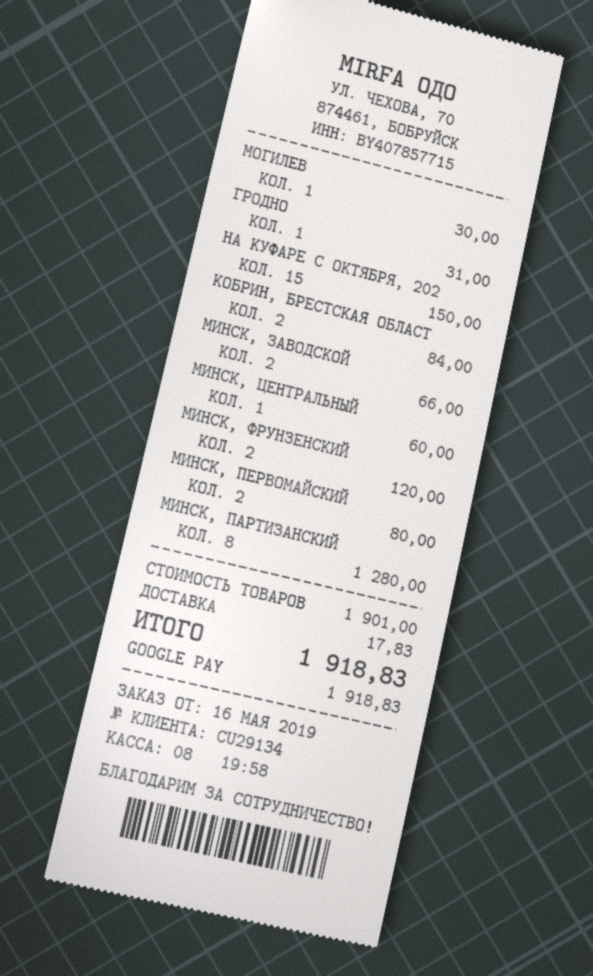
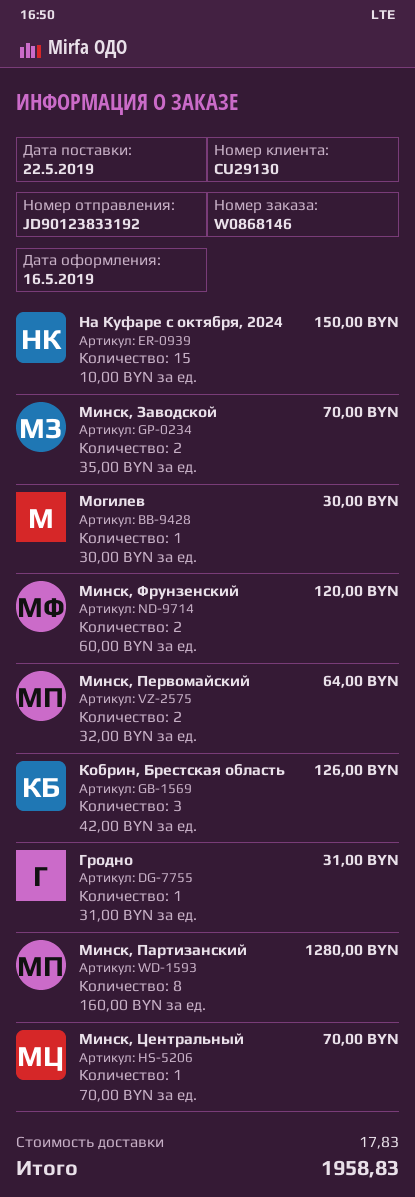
customer number: CU29134 -> CU29130
КОБРИН, БРЕСТСКАЯ ОБЛАСТ: 2 for 84.00 -> 3 for 126.00
МИНСК, ЗАВОДСКОЙ: 2 for 66.00 -> 2 for 70.00
МИНСК, ЦЕНТРАЛЬНЫЙ: 1 for 60.00 -> 1 for 70.00
МИНСК, ПЕРВОМАЙСКИЙ: 2 for 80.00 -> 2 for 64.00
total: 1918.83 -> 1958.83

